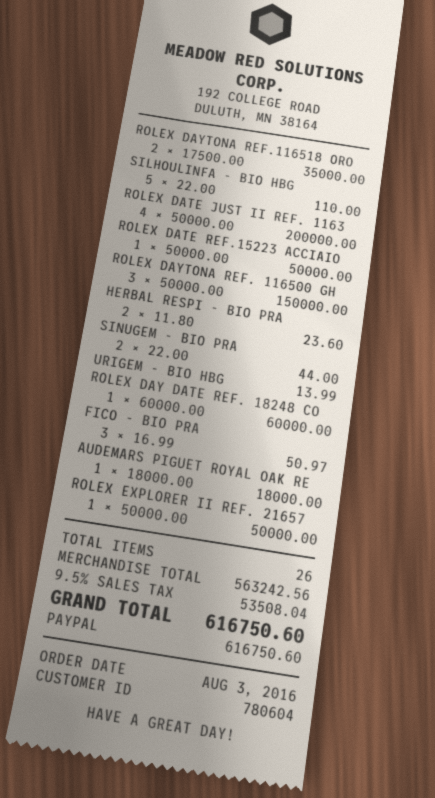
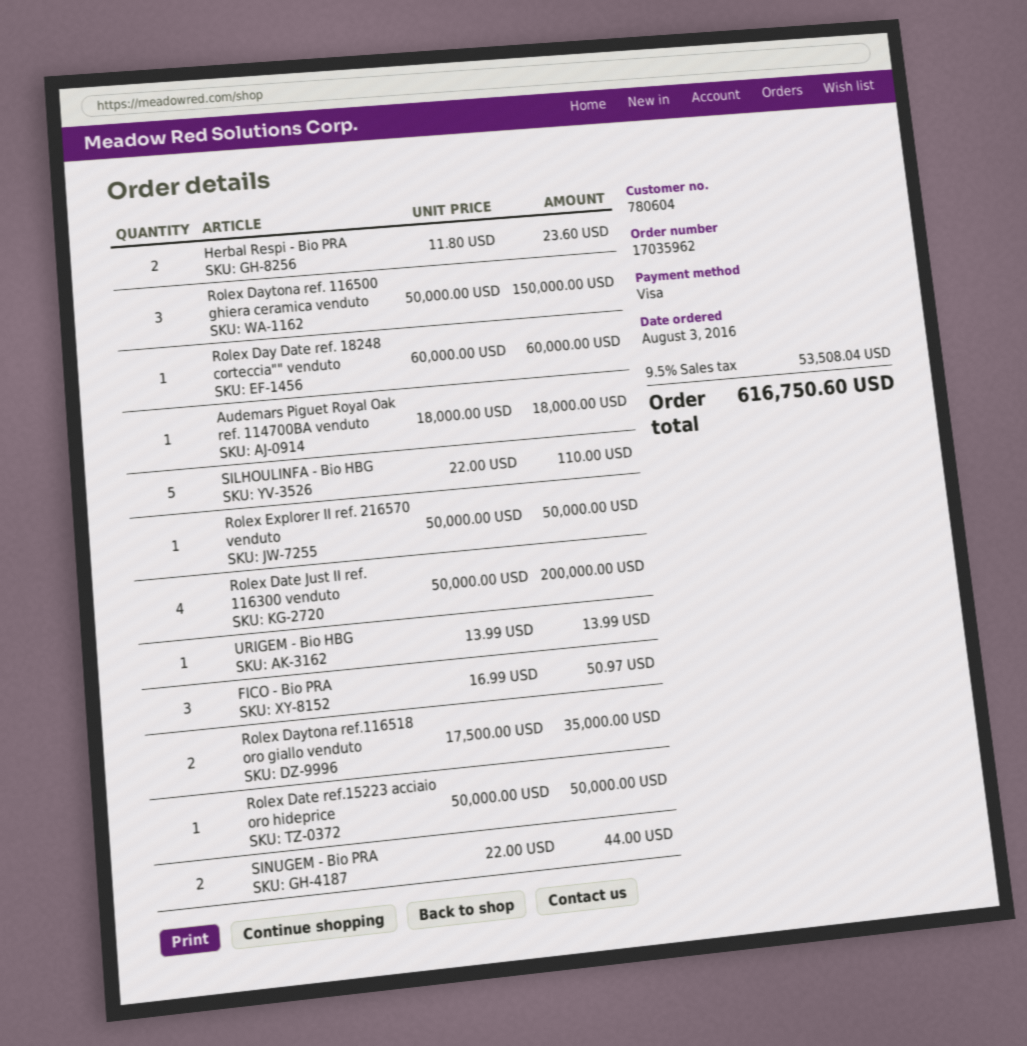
payment method: PayPal -> Visa

